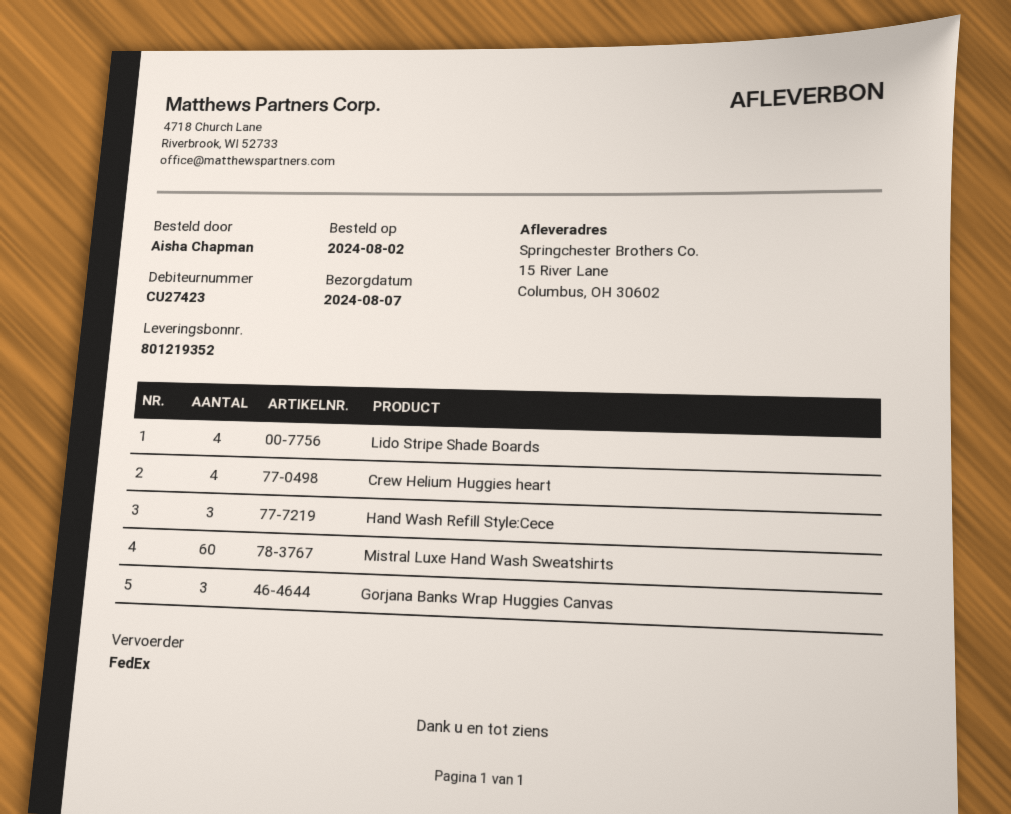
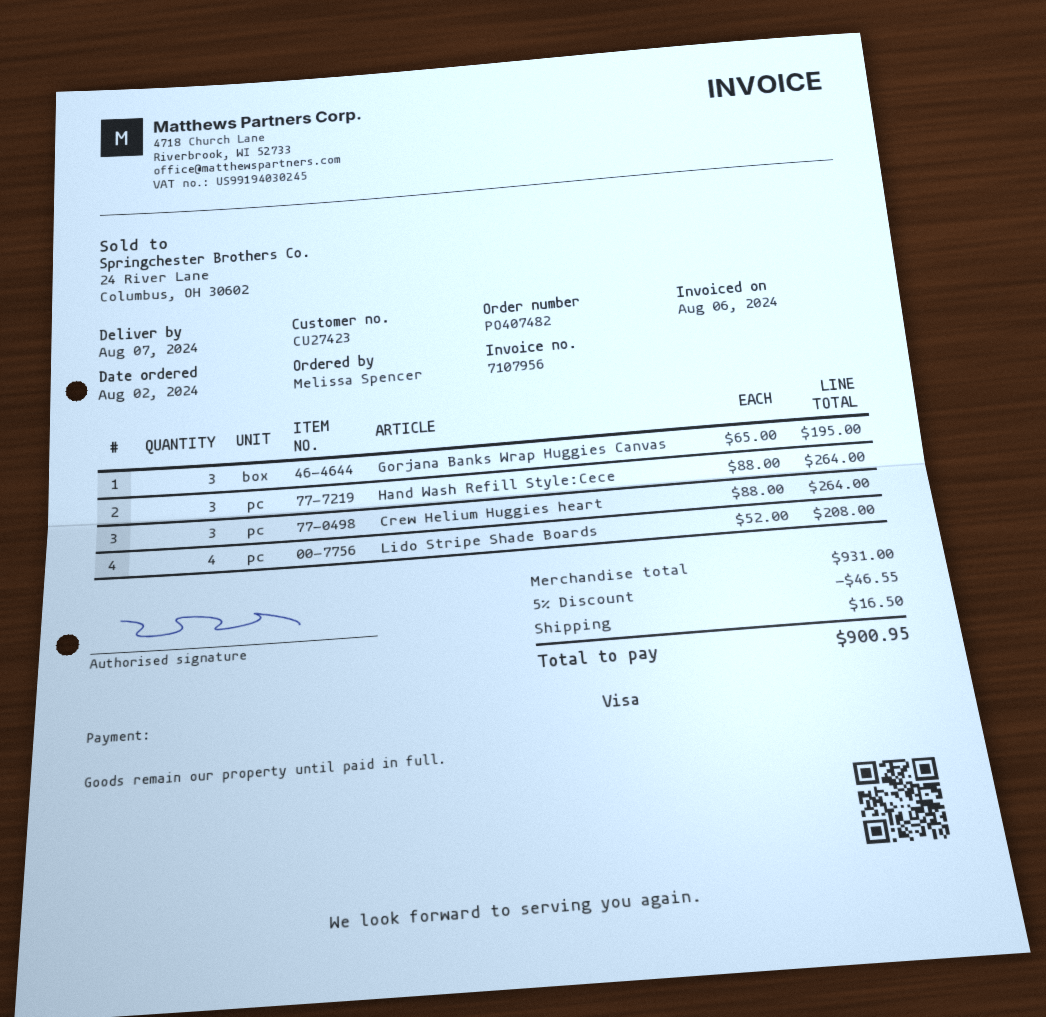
ordered by: Aisha Chapman -> Melissa Spencer
Crew Helium Huggies heart: 4 -> 3
Mistral Luxe Hand Wash Sweatshirts: 60 -> none

